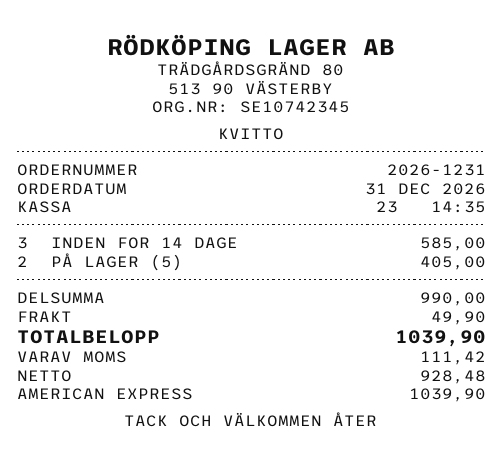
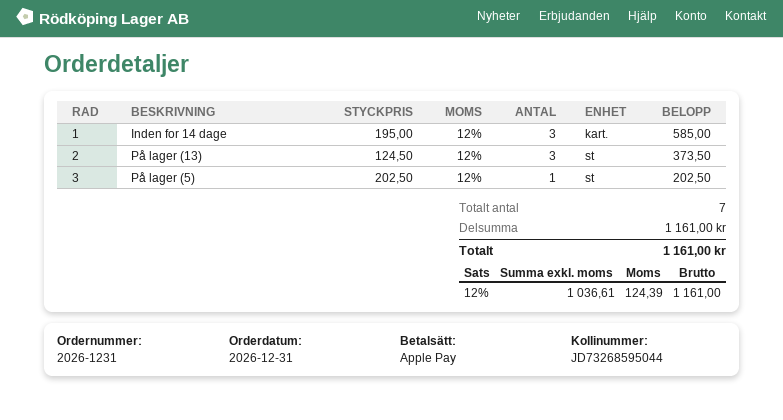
payment method: American Express -> Apple Pay
PÅ LAGER (5): 2 for 405.00 -> 1 for 202.50
På lager (13): none -> 3 for 373.50
subtotal: 990.00 -> 1161.00
shipping: 49.90 -> none
net: 928.48 -> 1036.61
tax: 111.42 -> 124.39
total: 1039.90 -> 1161.00

